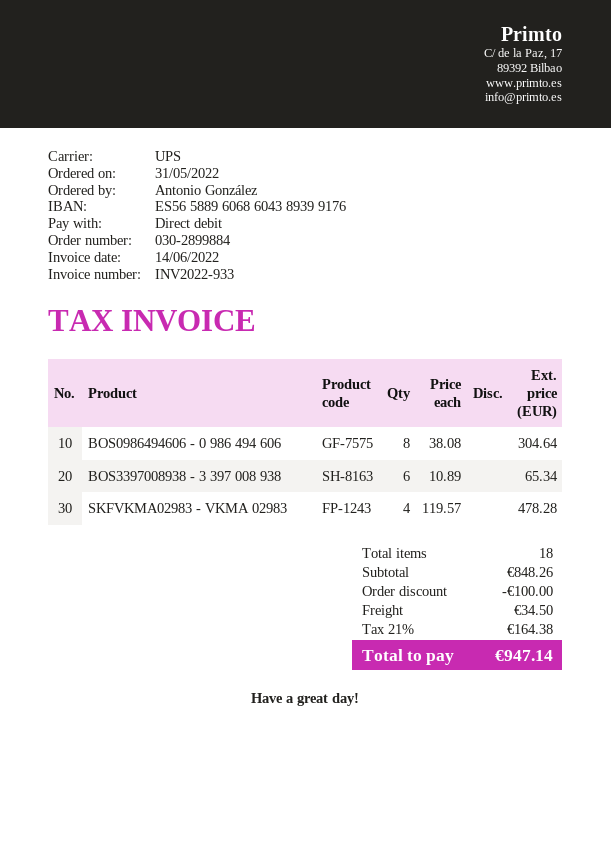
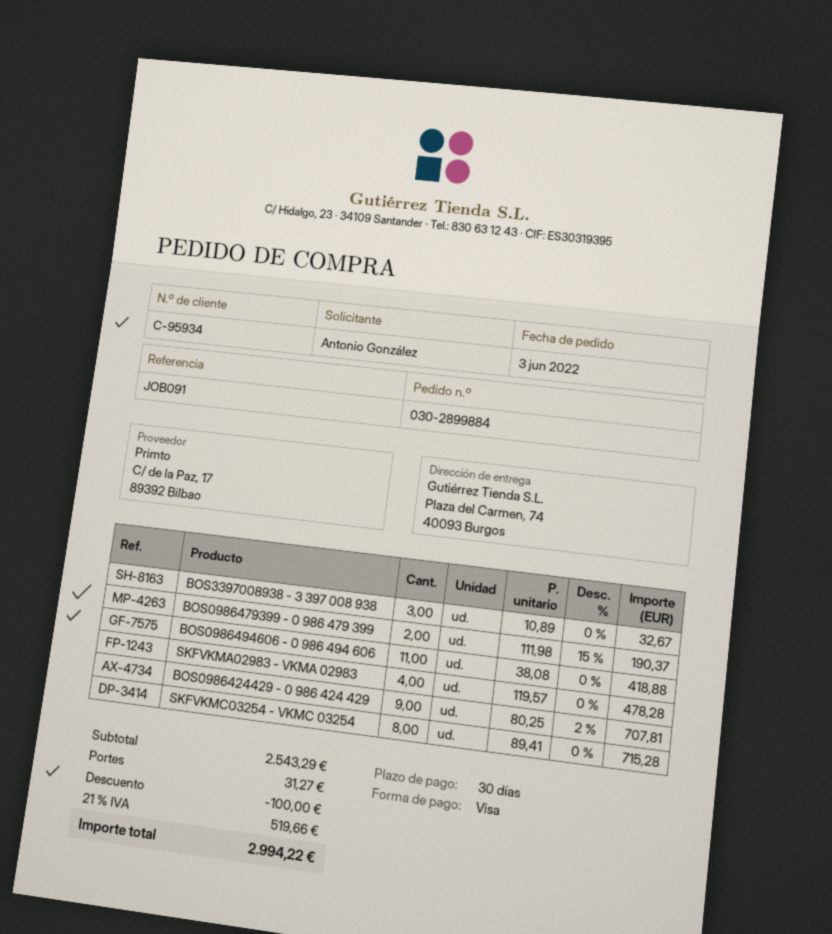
order date: 2022-05-31 -> 2022-06-03
payment method: direct debit -> Visa
BOS0986494606 - 0 986 494 606: 8 x 38.08 = 304.64 -> 11 x 38.08 = 418.88
BOS3397008938 - 3 397 008 938: 6 x 10.89 = 65.34 -> 3 x 10.89 = 32.67
BOS0986479399 - 0 986 479 399: none -> 2 x 111.98 - 15% = 190.37
BOS0986424429 - 0 986 424 429: none -> 9 x 80.25 - 2% = 707.81
SKFVKMC03254 - VKMC 03254: none -> 8 x 89.41 = 715.28
subtotal: 848.26 -> 2543.29
shipping: 34.50 -> 31.27
tax: 21% = 164.38 -> 21% = 519.66
total: 947.14 -> 2994.22

